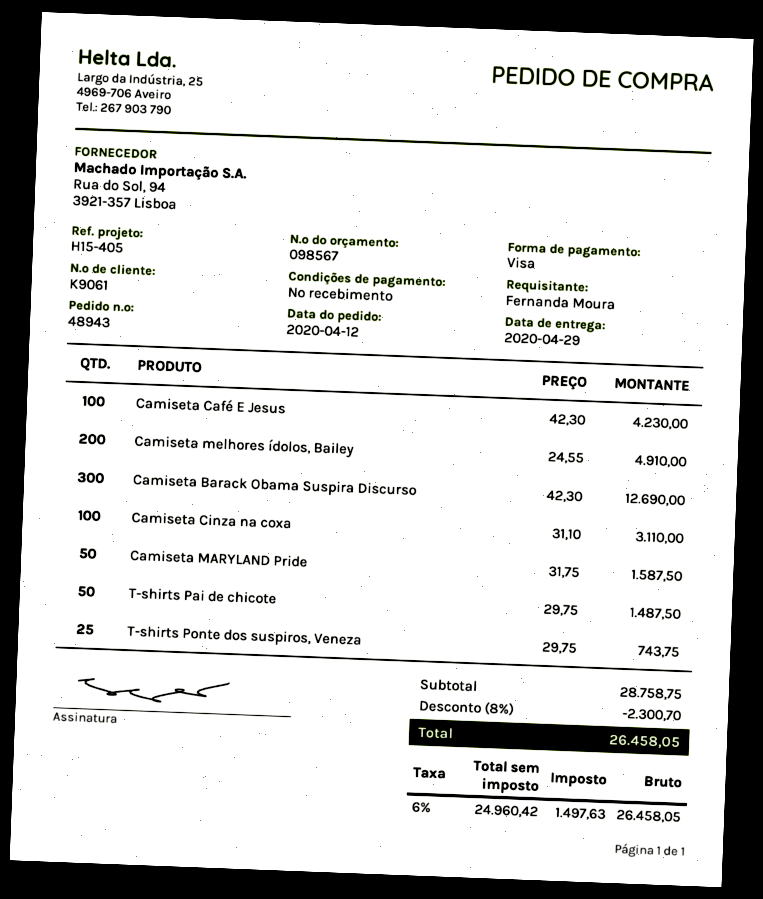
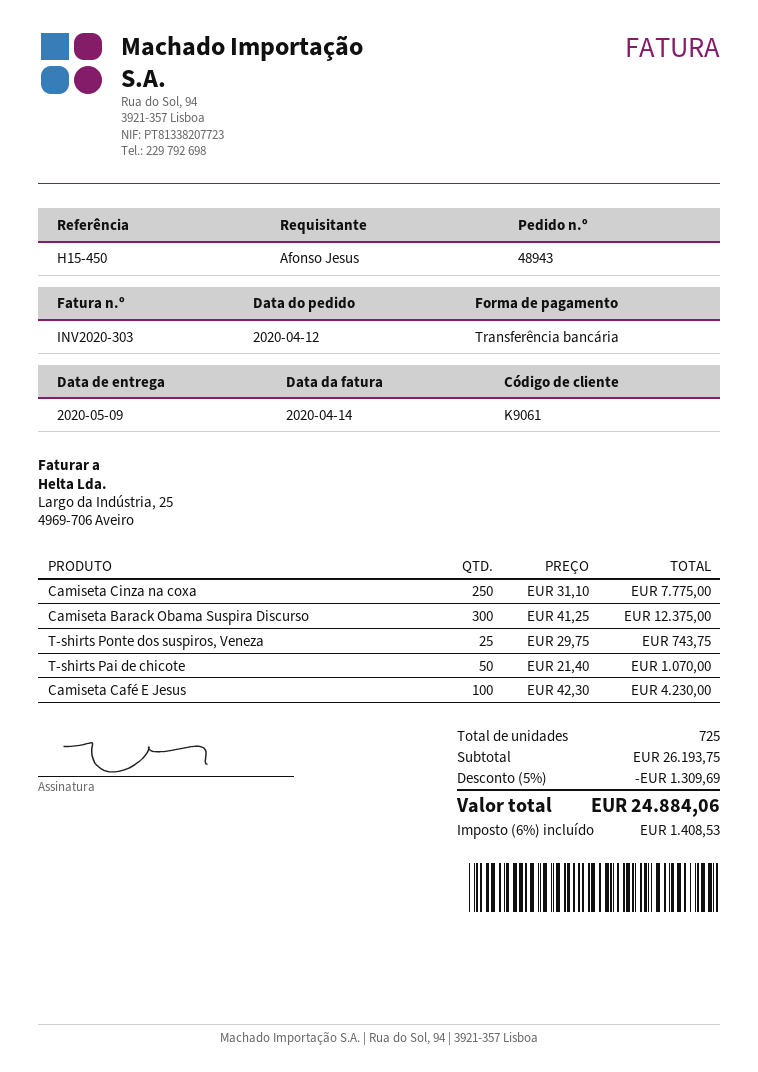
delivery date: 2020-04-29 -> 2020-05-09
reference: H15-405 -> H15-450
ordered by: Fernanda Moura -> Afonso Jesus
payment method: Visa -> bank transfer
Camiseta melhores ídolos, Bailey: 200 x 24.55 = 4910.00 -> none
Camiseta Barack Obama Suspira Discurso: 300 x 42.30 = 12690.00 -> 300 x 41.25 = 12375.00
Camiseta Cinza na coxa: 100 x 31.10 = 3110.00 -> 250 x 31.10 = 7775.00
Camiseta MARYLAND Pride: 50 x 31.75 = 1587.50 -> none
T-shirts Pai de chicote: 50 x 29.75 = 1487.50 -> 50 x 21.40 = 1070.00
subtotal: 28758.75 -> 26193.75
discount: 8% = 2300.70 -> 5% = 1309.69
tax: 6% = 1497.63 -> 6% = 1408.53
total: 26458.05 -> 24884.06

